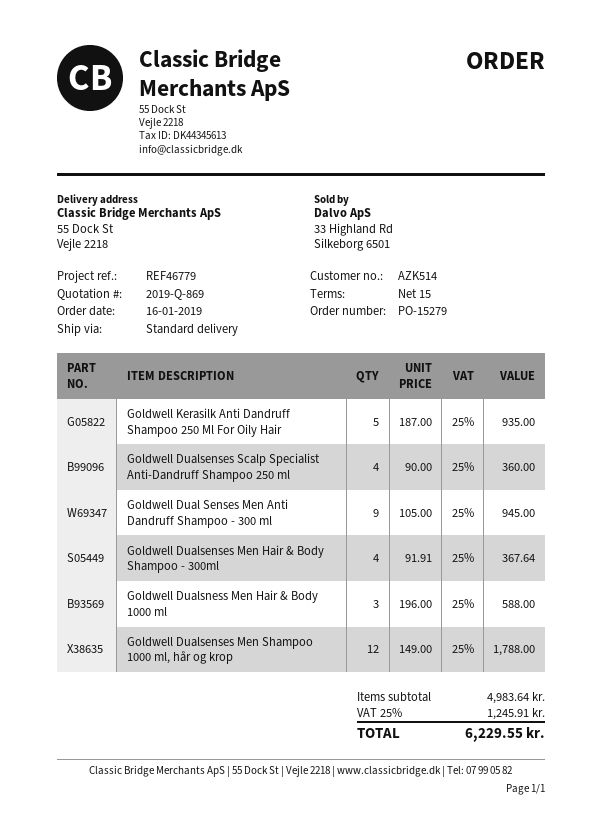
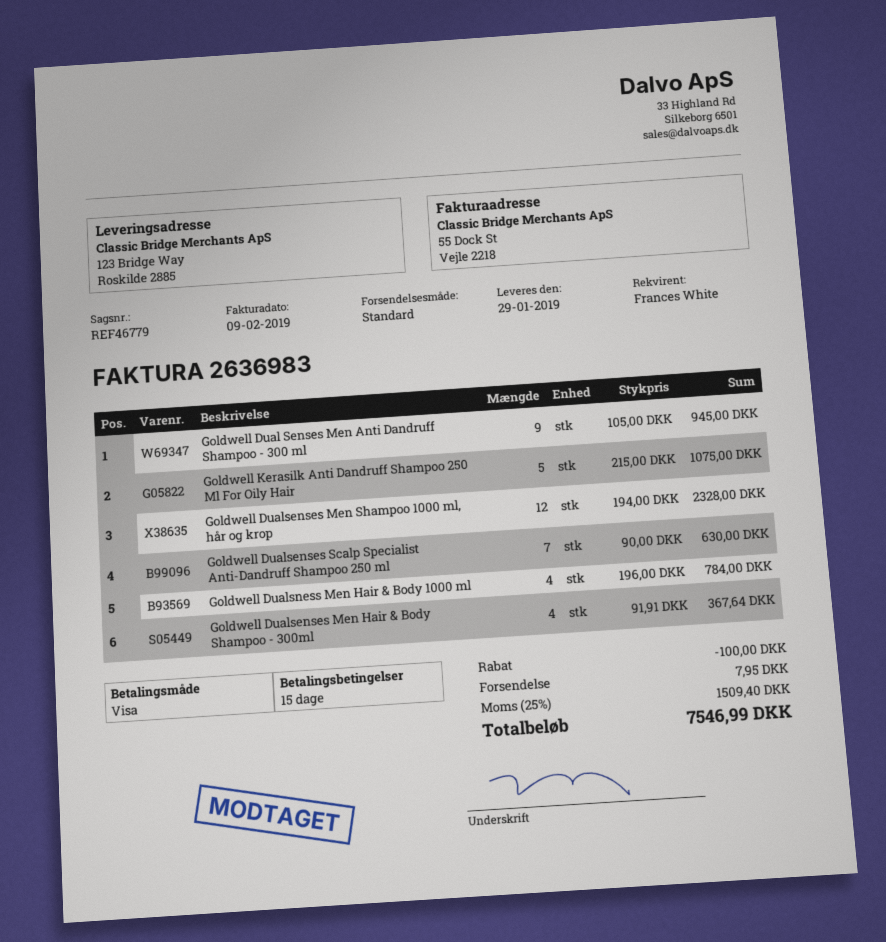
ship to: 55 Dock St, Vejle 2218 -> 123 Bridge Way, Roskilde 2885
Goldwell Kerasilk Anti Dandruff Shampoo 250 Ml For Oily Hair: 5 x 187.00 = 935.00 -> 5 x 215.00 = 1075.00
Goldwell Dualsenses Scalp Specialist Anti-Dandruff Shampoo 250 ml: 4 x 90.00 = 360.00 -> 7 x 90.00 = 630.00
Goldwell Dualsness Men Hair & Body 1000 ml: 3 x 196.00 = 588.00 -> 4 x 196.00 = 784.00
Goldwell Dualsenses Men Shampoo 1000 ml, hår og krop: 12 x 149.00 = 1788.00 -> 12 x 194.00 = 2328.00
discount: none -> 100.00
shipping: none -> 7.95
tax: 25% = 1245.91 -> 25% = 1509.40
total: 6229.55 -> 7546.99

